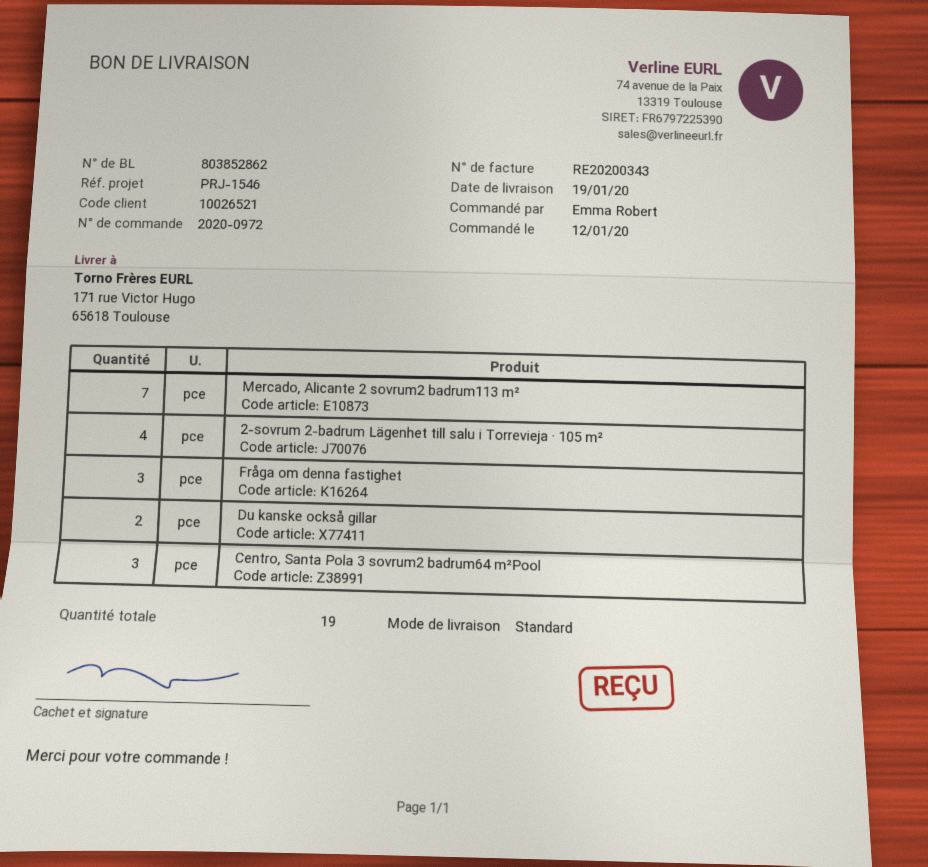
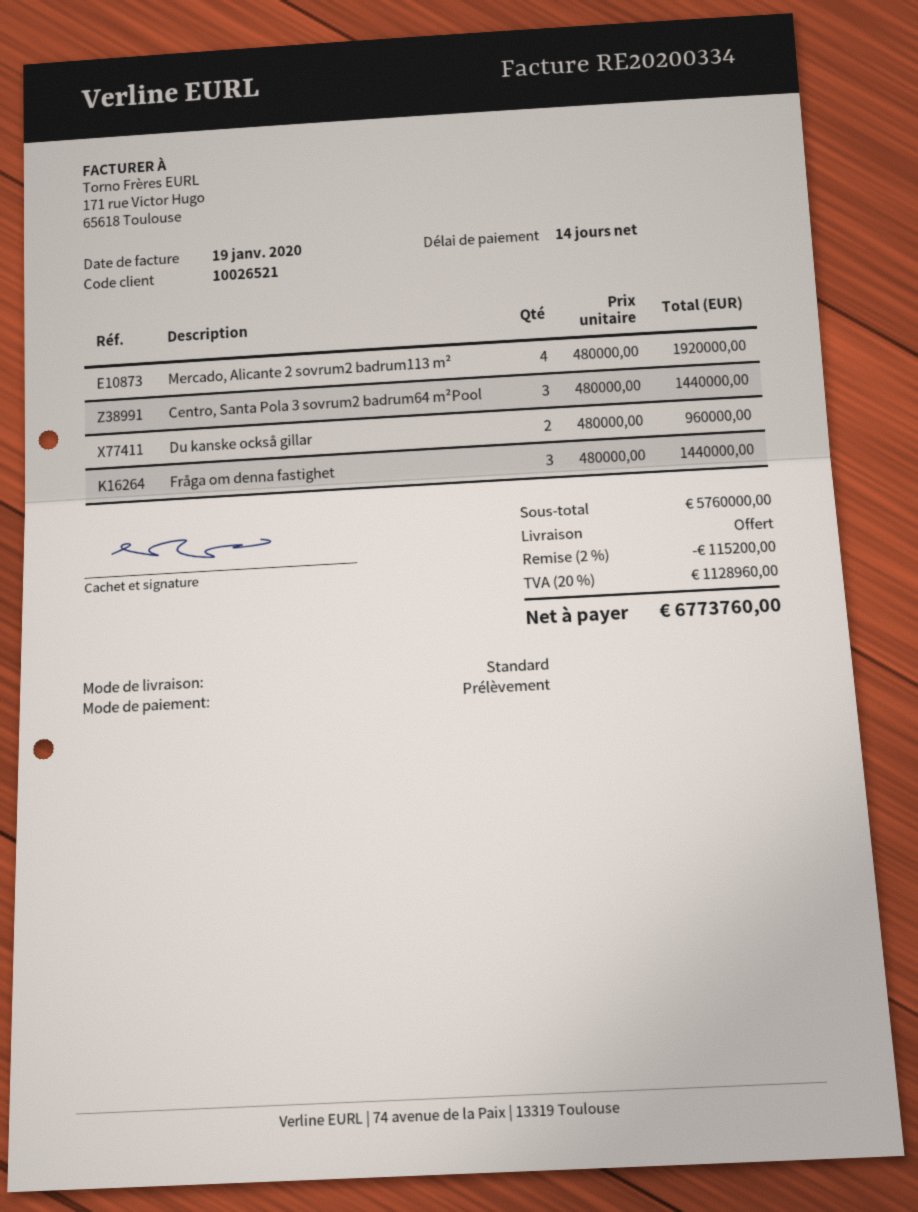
invoice number: RE20200343 -> RE20200334
Mercado, Alicante 2 sovrum2 badrum113 m²: 7 -> 4
2-sovrum 2-badrum Lägenhet till salu i Torrevieja · 105 m²: 4 -> none

